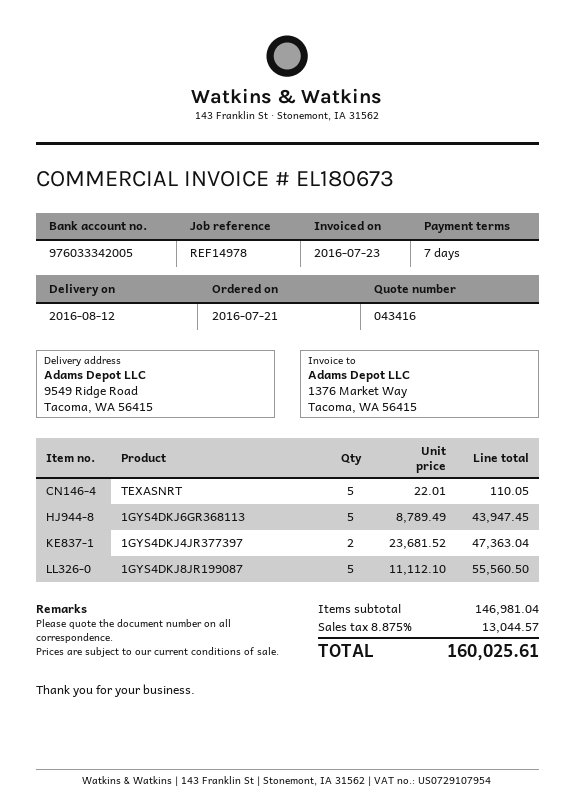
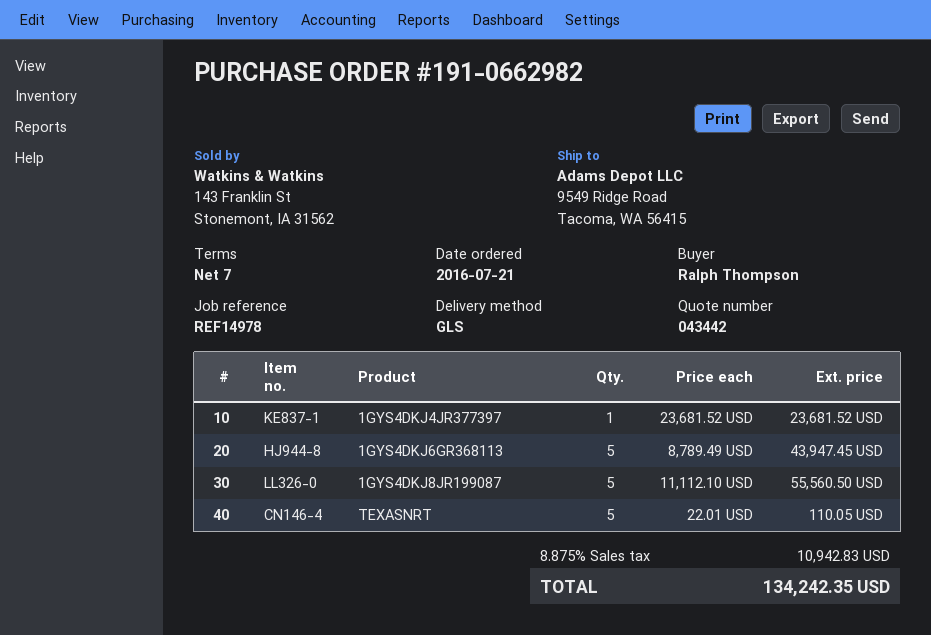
quote number: 043416 -> 043442
1GYS4DKJ4JR377397: 2 x 23681.52 = 47363.04 -> 1 x 23681.52 = 23681.52
tax: 8.875% = 13044.57 -> 8.875% = 10942.83
total: 160025.61 -> 134242.35

